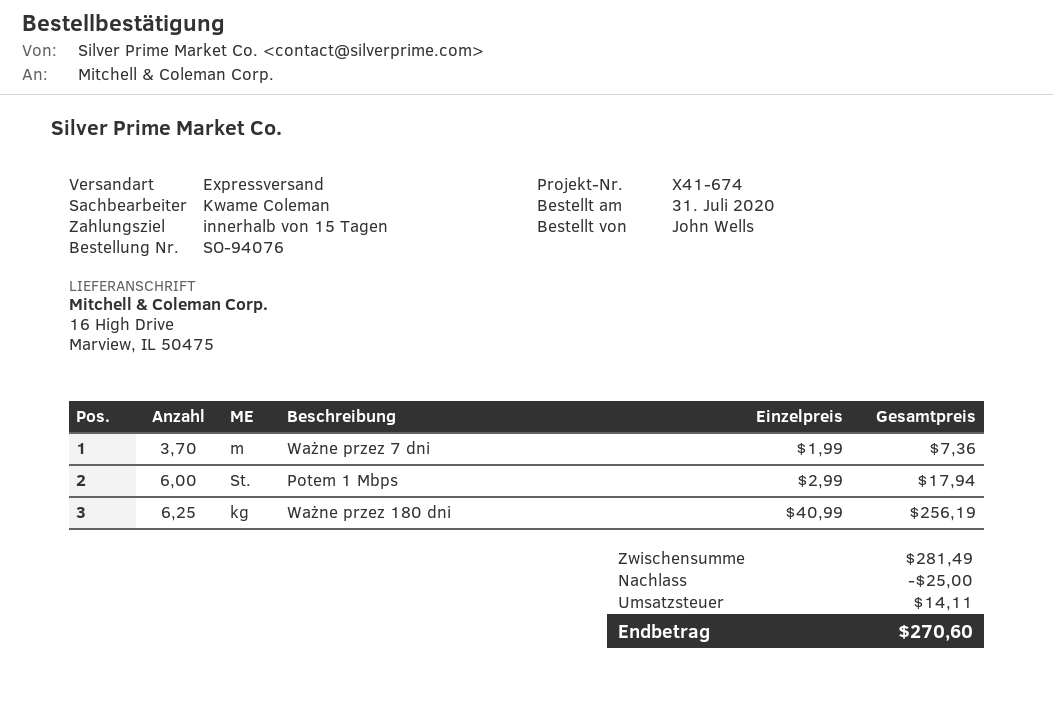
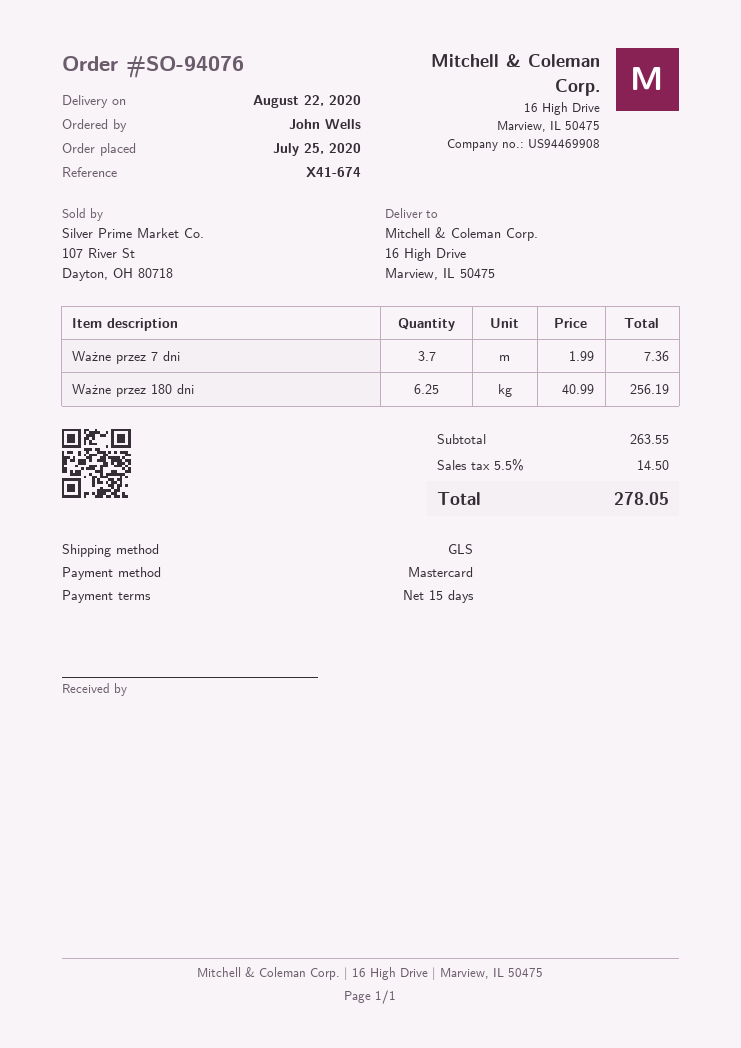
order date: 2020-07-31 -> 2020-07-25
shipping method: express -> GLS
Potem 1 Mbps: 6 x 2.99 = 17.94 -> none
subtotal: 281.49 -> 263.55
discount: 25.00 -> none
tax: 14.11 -> 14.50
total: 270.60 -> 278.05

